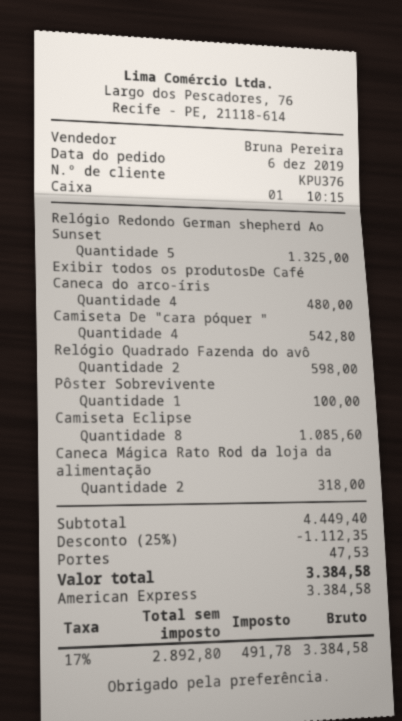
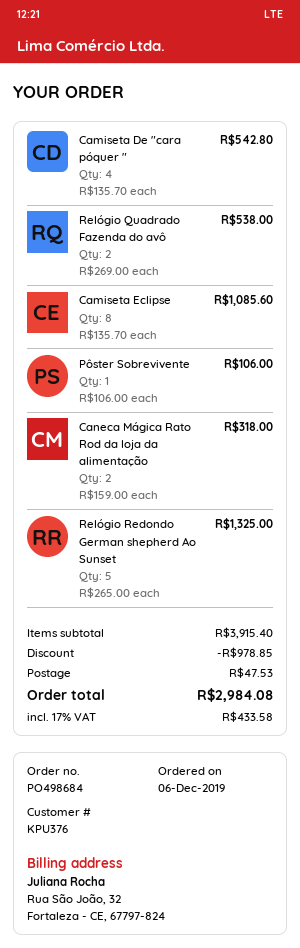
Exibir todos os produtosDe Café Caneca do arco-íris: 4 for 480.00 -> none
Relógio Quadrado Fazenda do avô: 2 for 598.00 -> 2 for 538.00
Pôster Sobrevivente: 1 for 100.00 -> 1 for 106.00
subtotal: 4449.40 -> 3915.40
discount: 1112.35 -> 978.85
tax: 17% = 491.78 -> 17% = 433.58
total: 3384.58 -> 2984.08

